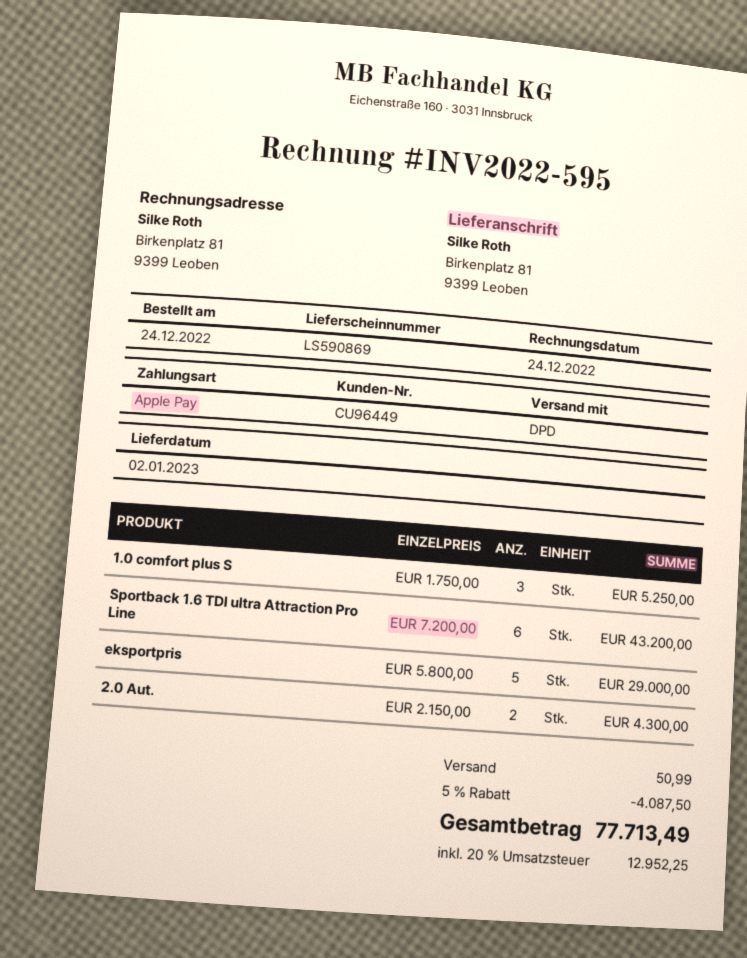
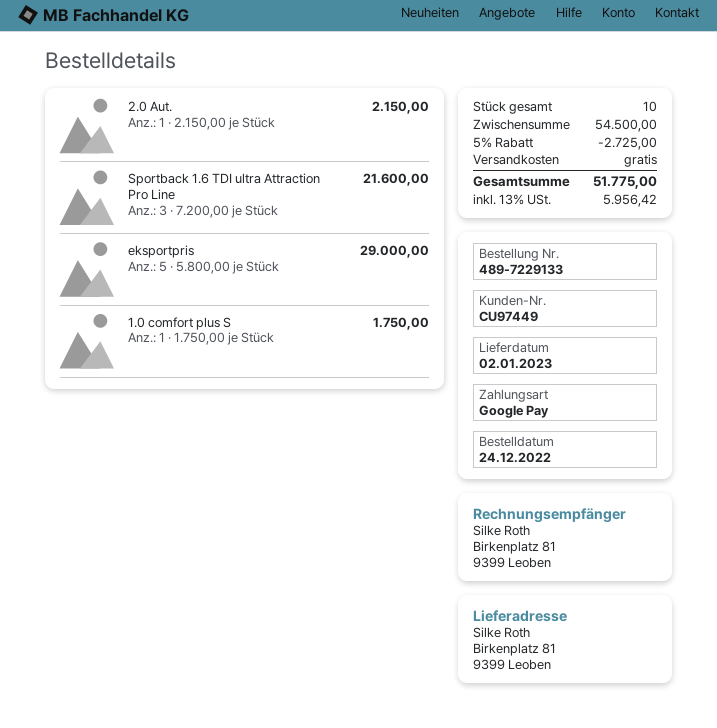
customer number: CU96449 -> CU97449
payment method: Apple Pay -> Google Pay
1.0 comfort plus S: 3 x 1750.00 = 5250.00 -> 1 x 1750.00 = 1750.00
Sportback 1.6 TDI ultra Attraction Pro Line: 6 x 7200.00 = 43200.00 -> 3 x 7200.00 = 21600.00
2.0 Aut.: 2 x 2150.00 = 4300.00 -> 1 x 2150.00 = 2150.00
discount: 5% = 4087.50 -> 5% = 2725.00
shipping: 50.99 -> 0.00
tax: 20% = 12952.25 -> 13% = 5956.42
total: 77713.49 -> 51775.00

